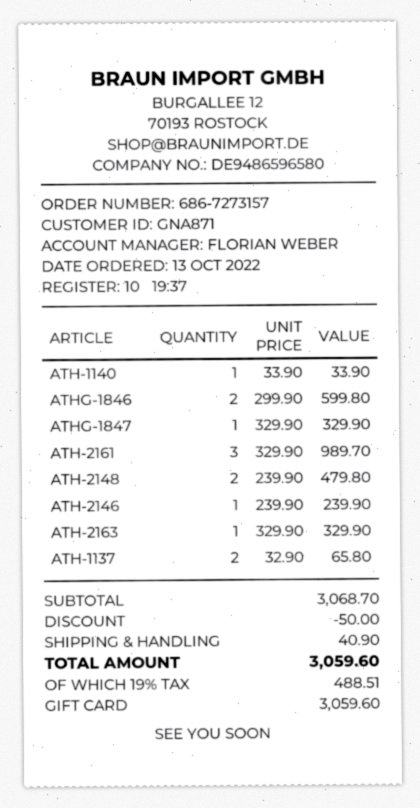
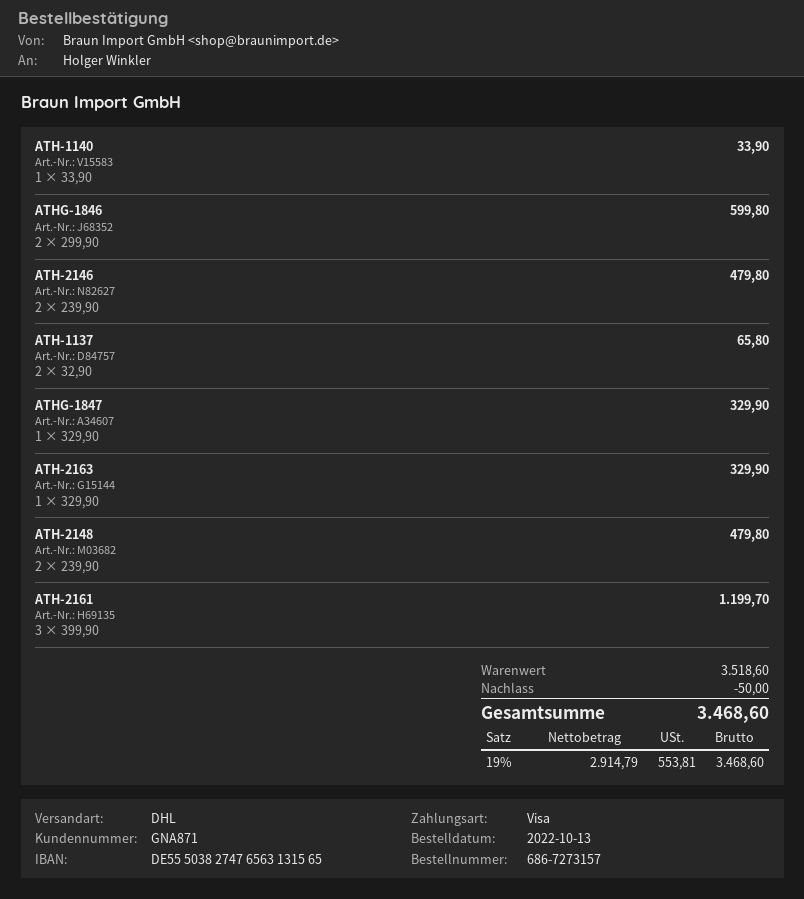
payment method: gift card -> Visa
ATH-2161: 3 x 329.90 = 989.70 -> 3 x 399.90 = 1199.70
ATH-2146: 1 x 239.90 = 239.90 -> 2 x 239.90 = 479.80
subtotal: 3068.70 -> 3518.60
shipping: 40.90 -> none
tax: 19% = 488.51 -> 19% = 553.81
total: 3059.60 -> 3468.60

